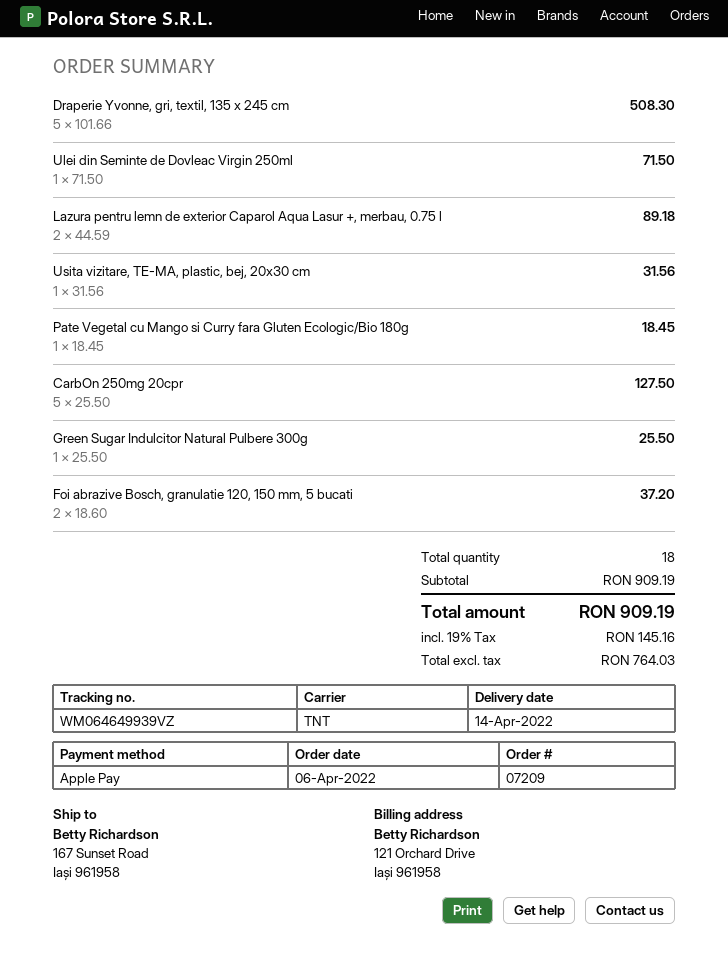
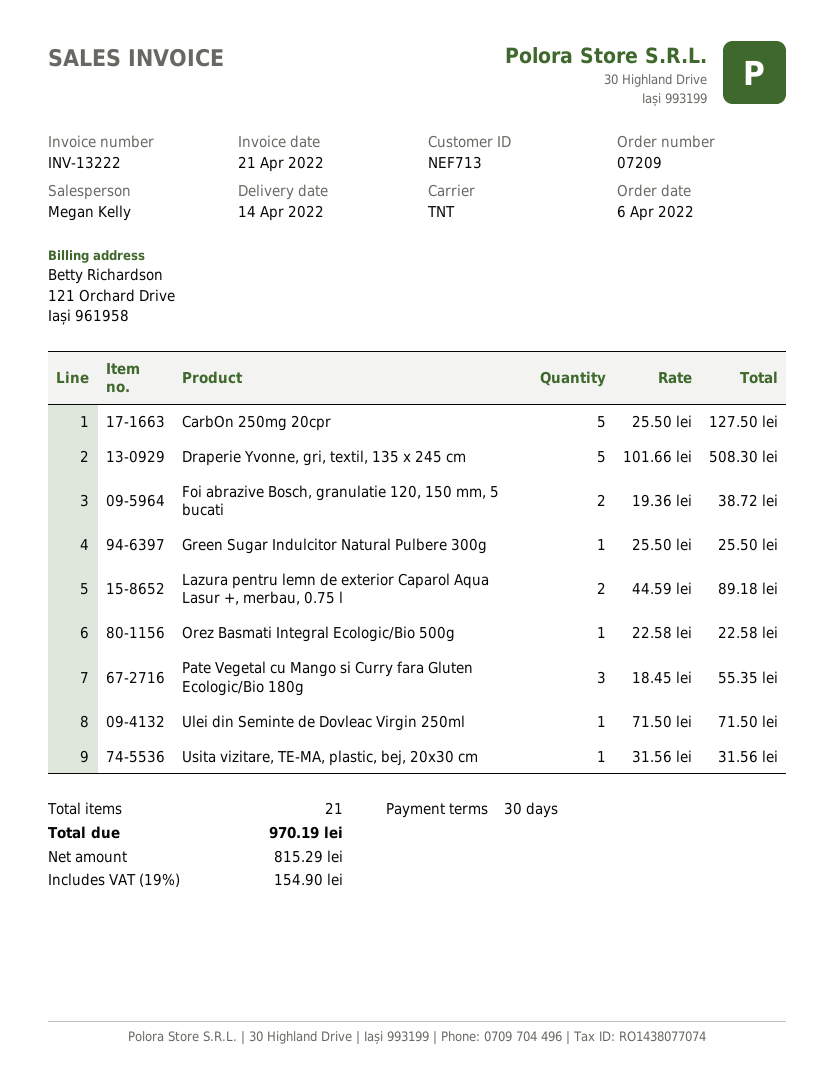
Pate Vegetal cu Mango si Curry fara Gluten Ecologic/Bio 180g: 1 x 18.45 = 18.45 -> 3 x 18.45 = 55.35
Foi abrazive Bosch, granulatie 120, 150 mm, 5 bucati: 2 x 18.60 = 37.20 -> 2 x 19.36 = 38.72
Orez Basmati Integral Ecologic/Bio 500g: none -> 1 x 22.58 = 22.58
total quantity: 18 -> 21
net: 764.03 -> 815.29
tax: 19% = 145.16 -> 19% = 154.90
total: 909.19 -> 970.19

